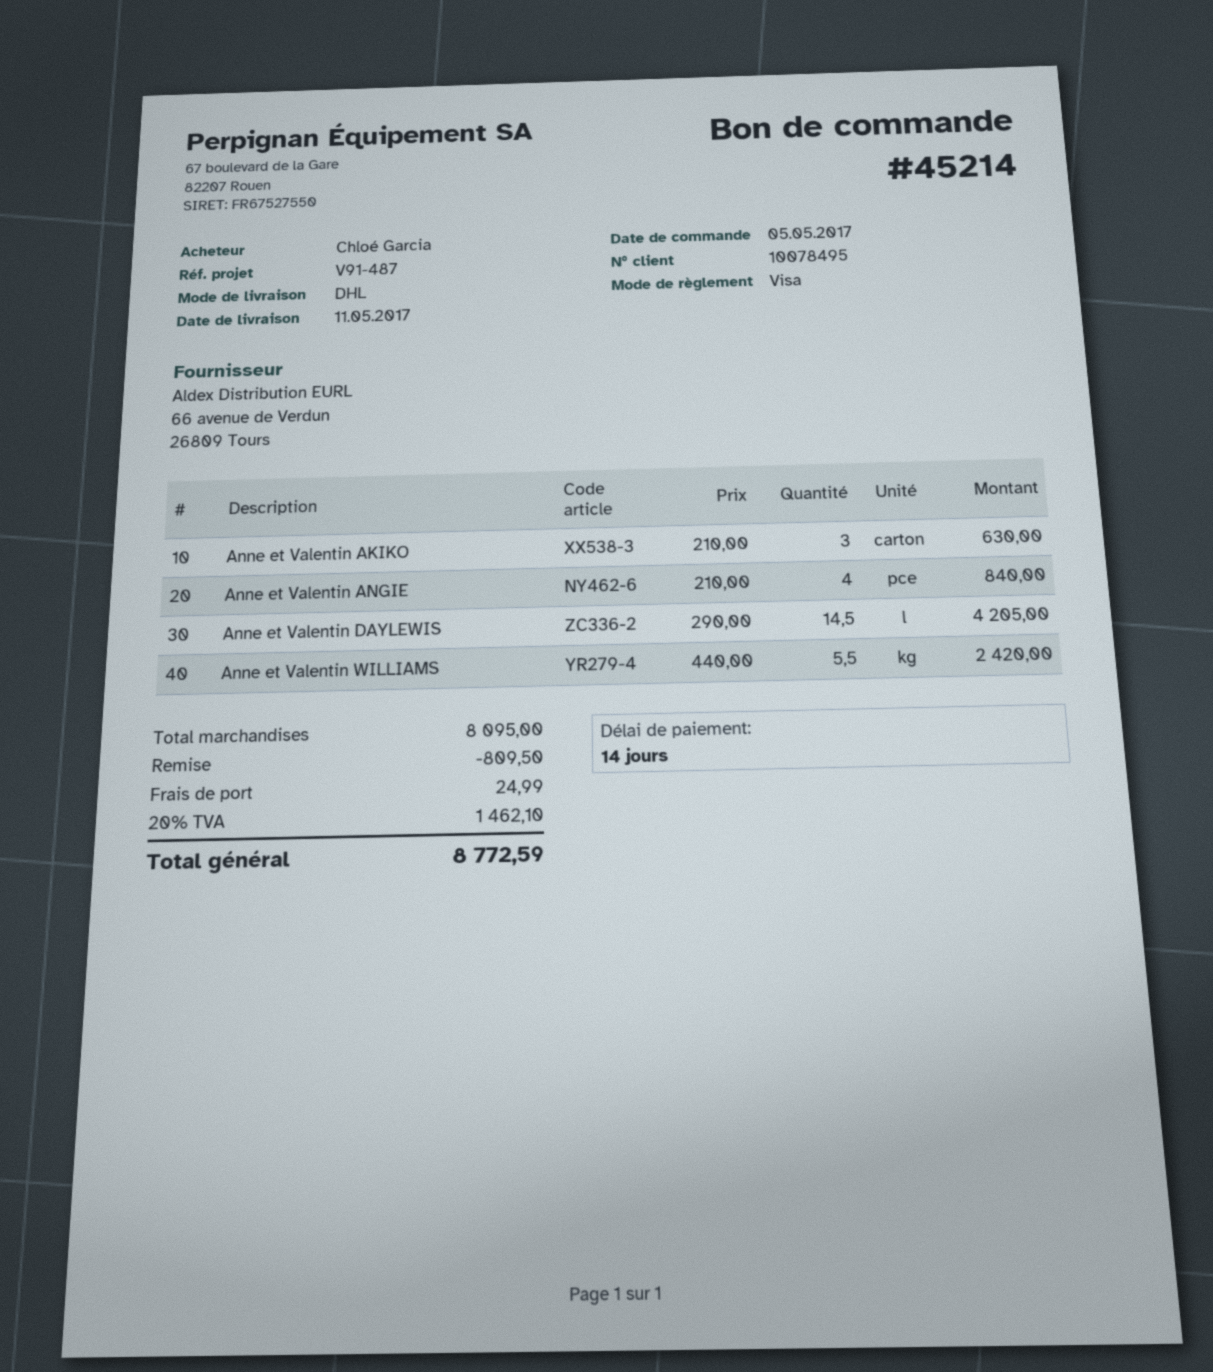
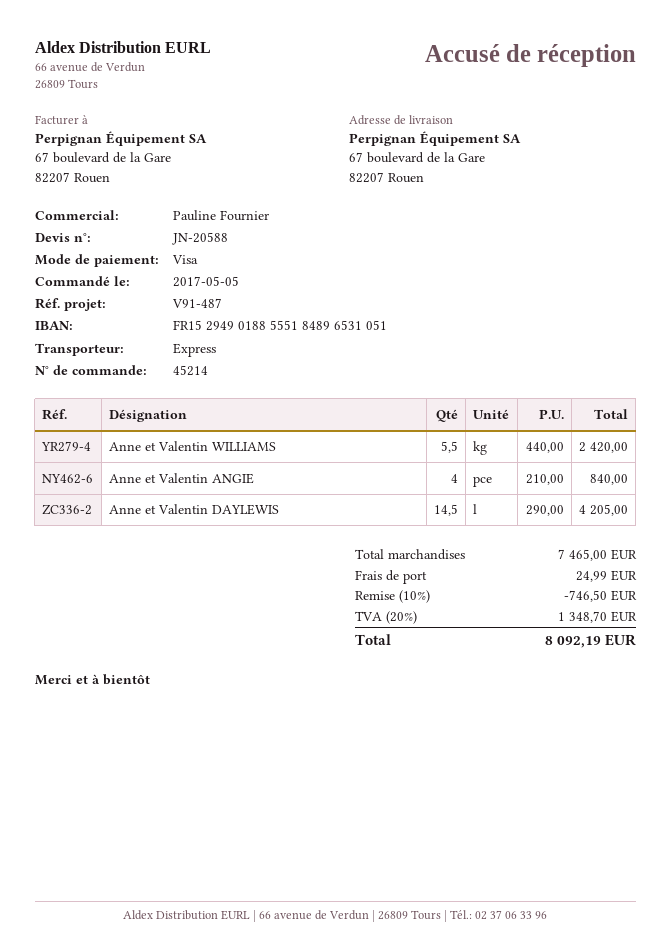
shipping method: DHL -> express
Anne et Valentin AKIKO: 3 x 210.00 = 630.00 -> none
subtotal: 8095.00 -> 7465.00
discount: 809.50 -> 746.50
tax: 20% = 1462.10 -> 20% = 1348.70
total: 8772.59 -> 8092.19

